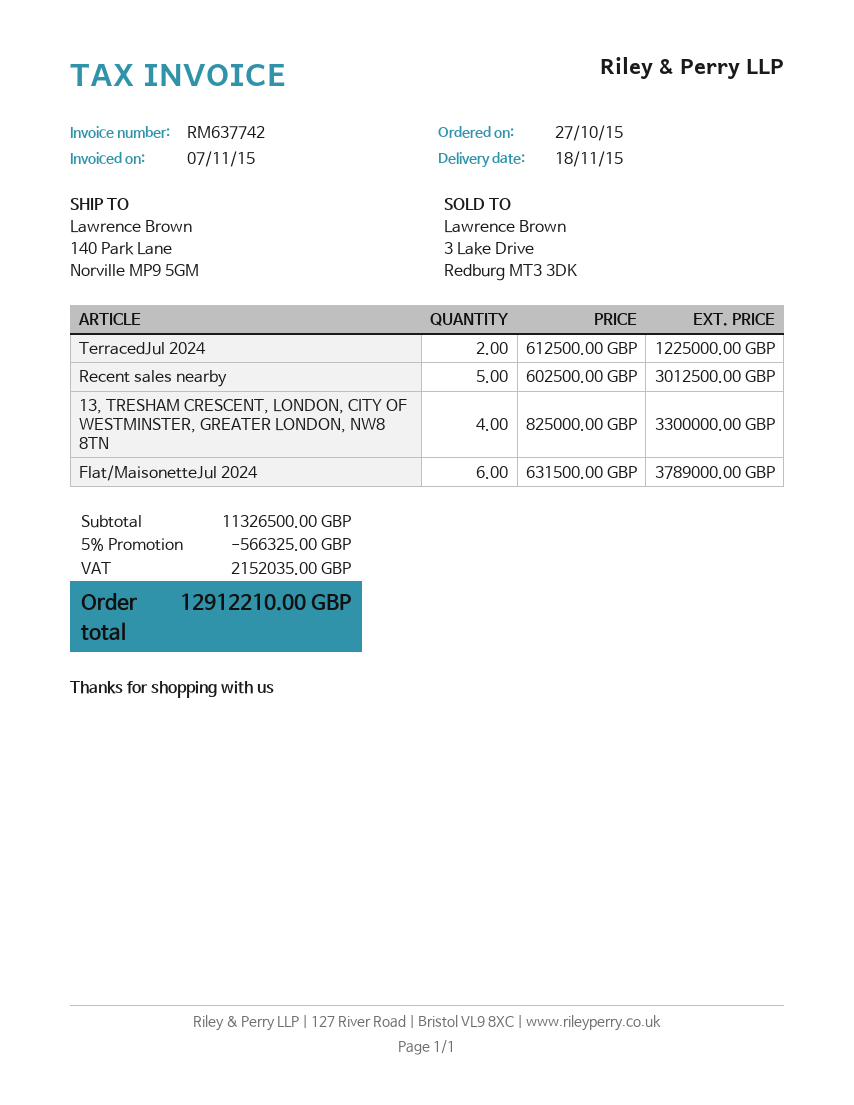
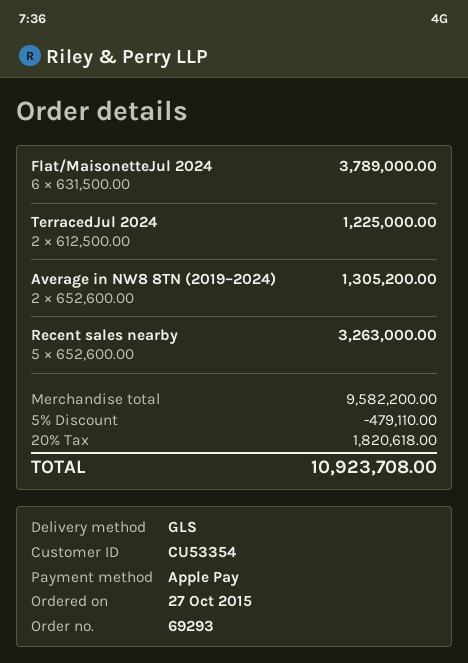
Recent sales nearby: 5 x 602500.00 = 3012500.00 -> 5 x 652600.00 = 3263000.00
13, TRESHAM CRESCENT, LONDON, CITY OF WESTMINSTER, GREATER LONDON, NW8 8TN: 4 x 825000.00 = 3300000.00 -> none
Average in NW8 8TN (2019–2024): none -> 2 x 652600.00 = 1305200.00
subtotal: 11326500.00 -> 9582200.00
discount: 5% = 566325.00 -> 5% = 479110.00
tax: 2152035.00 -> 1820618.00
total: 12912210.00 -> 10923708.00

